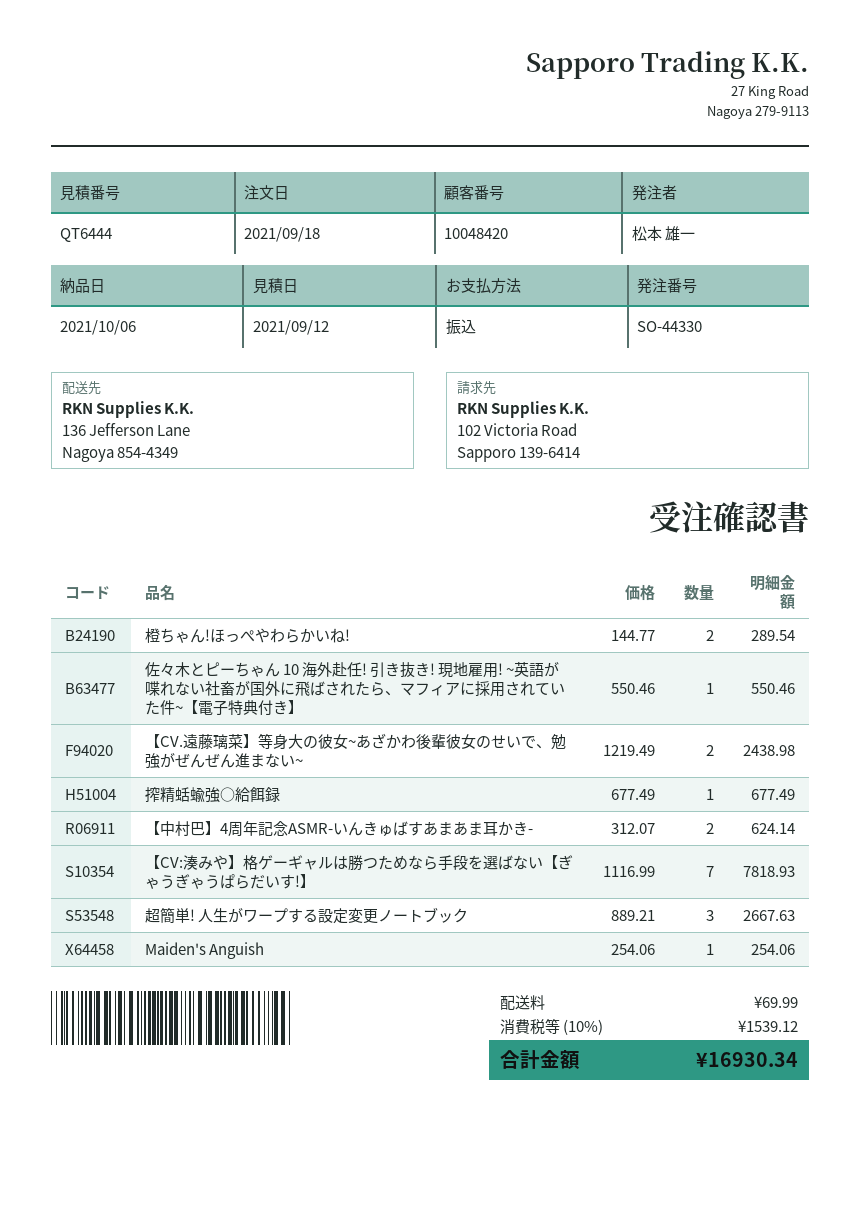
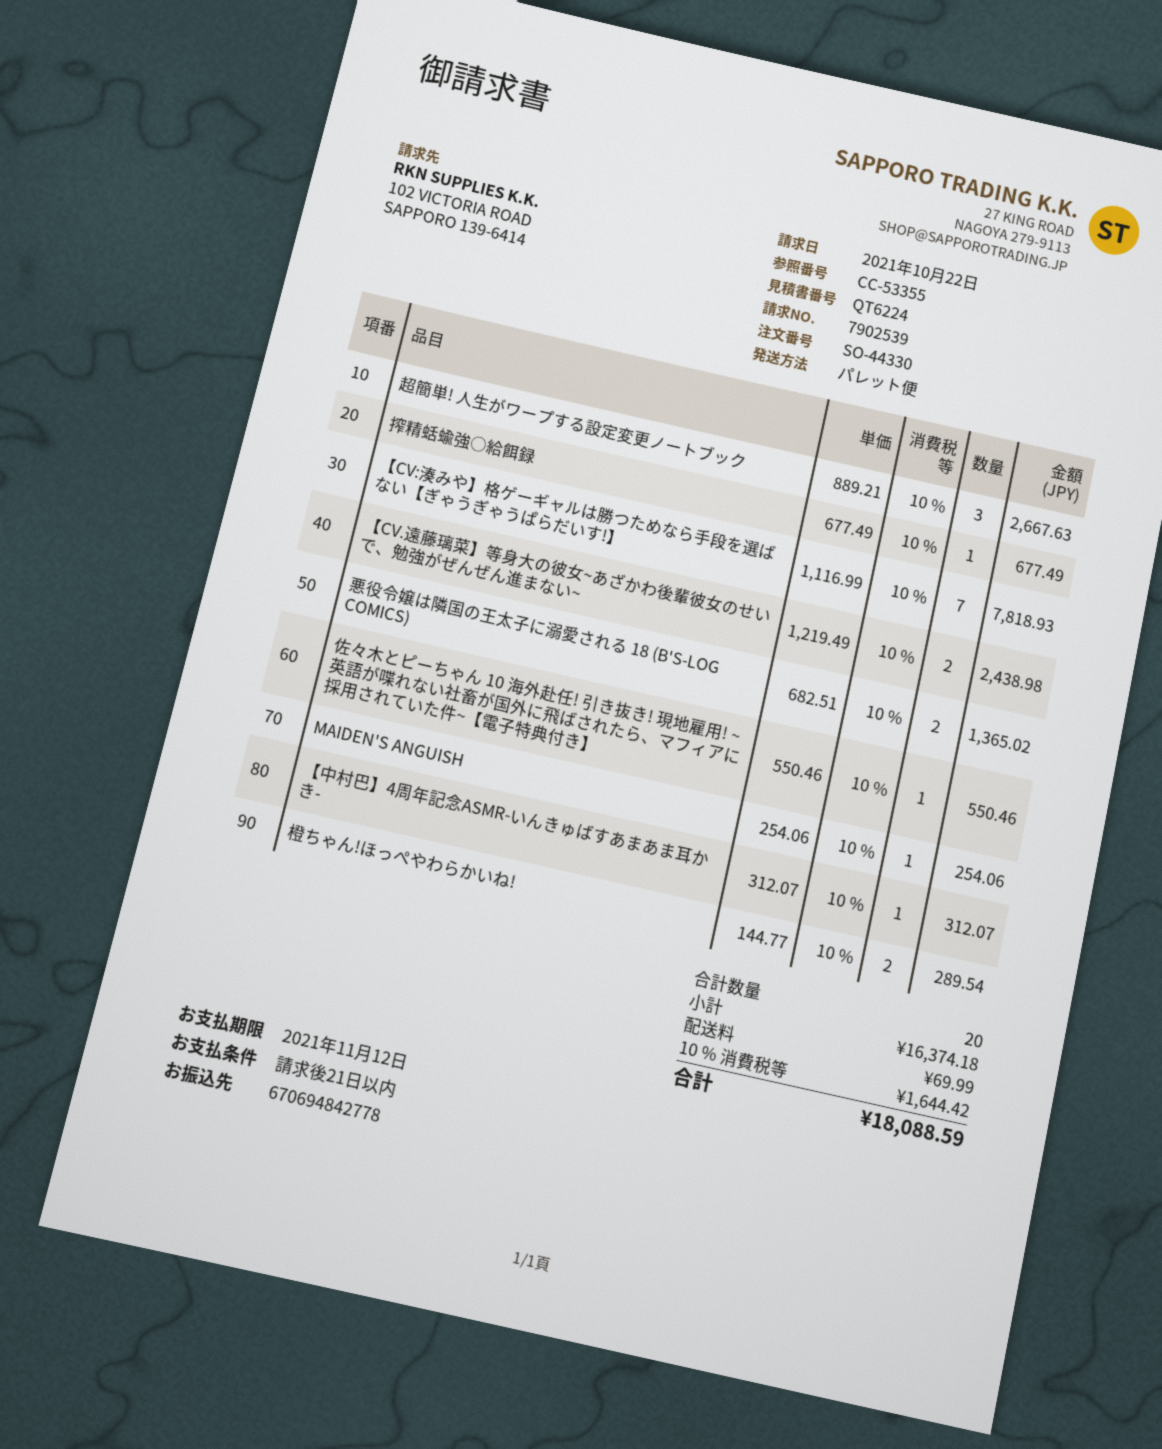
quote number: QT6444 -> QT6224
【中村巴】4周年記念ASMR-いんきゅばすあまあま耳かき-: 2 x 312.07 = 624.14 -> 1 x 312.07 = 312.07
悪役令嬢は隣国の王太子に溺愛される 18 (B'S-LOG COMICS): none -> 2 x 682.51 = 1365.02
tax: 10% = 1539.12 -> 10% = 1644.42
total: 16930.34 -> 18088.59

